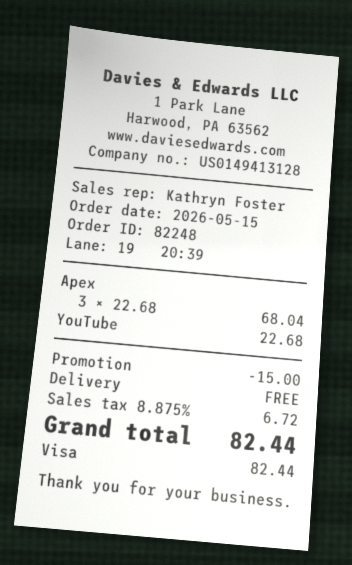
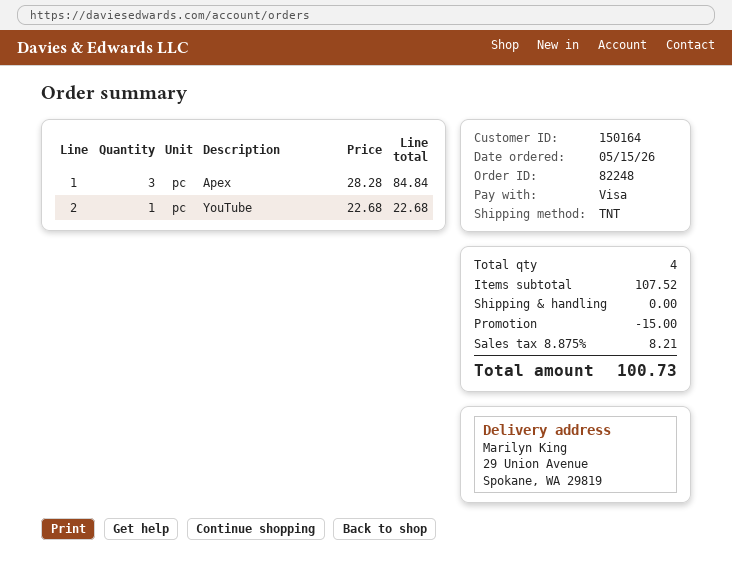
Apex: 3 x 22.68 = 68.04 -> 3 x 28.28 = 84.84
tax: 8.875% = 6.72 -> 8.875% = 8.21
total: 82.44 -> 100.73

